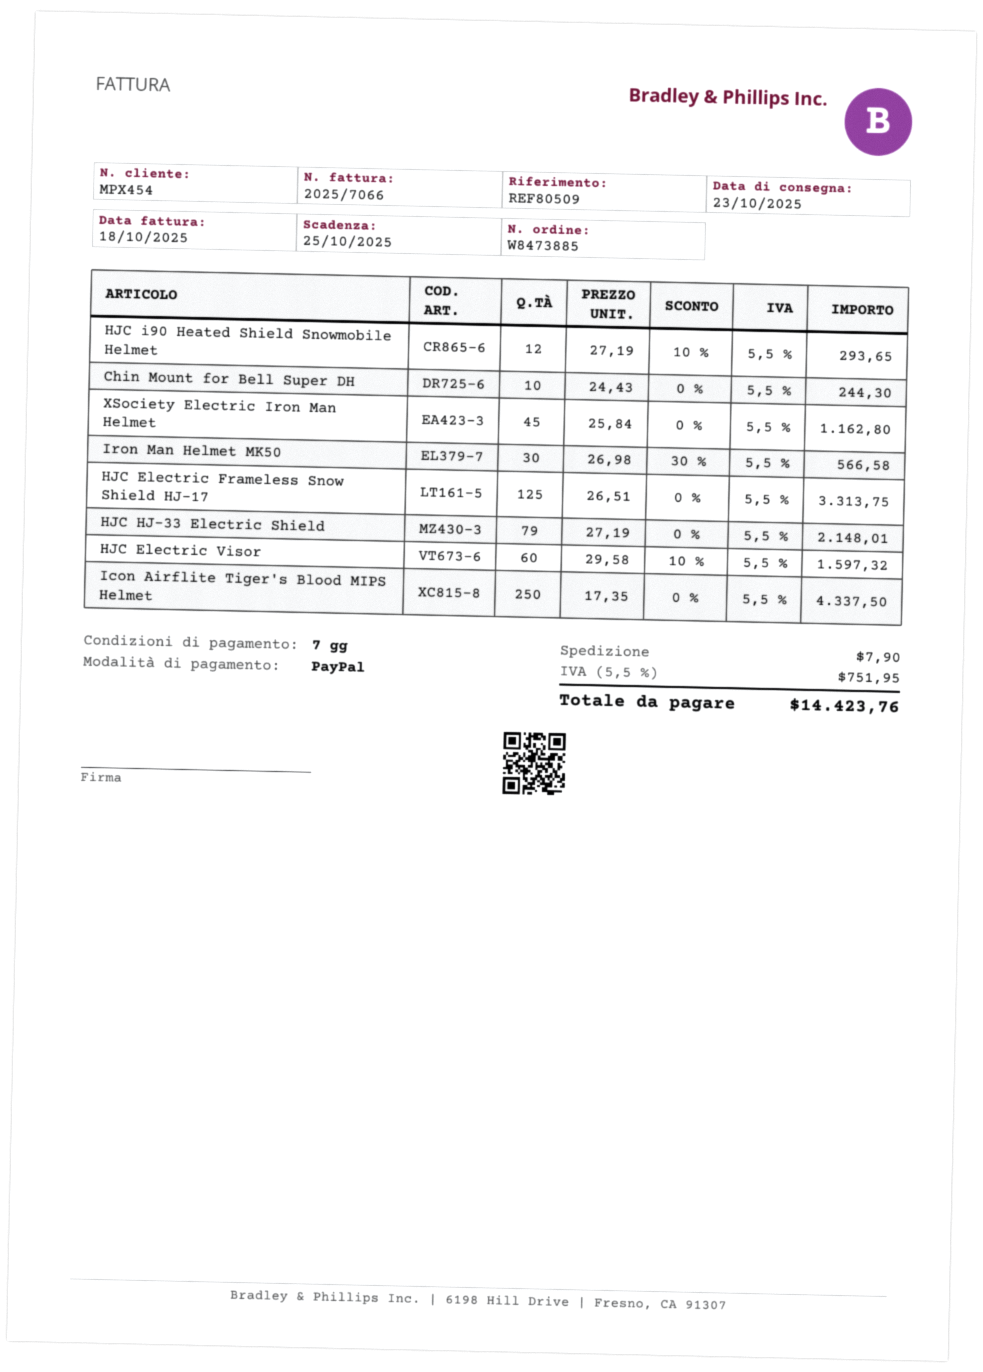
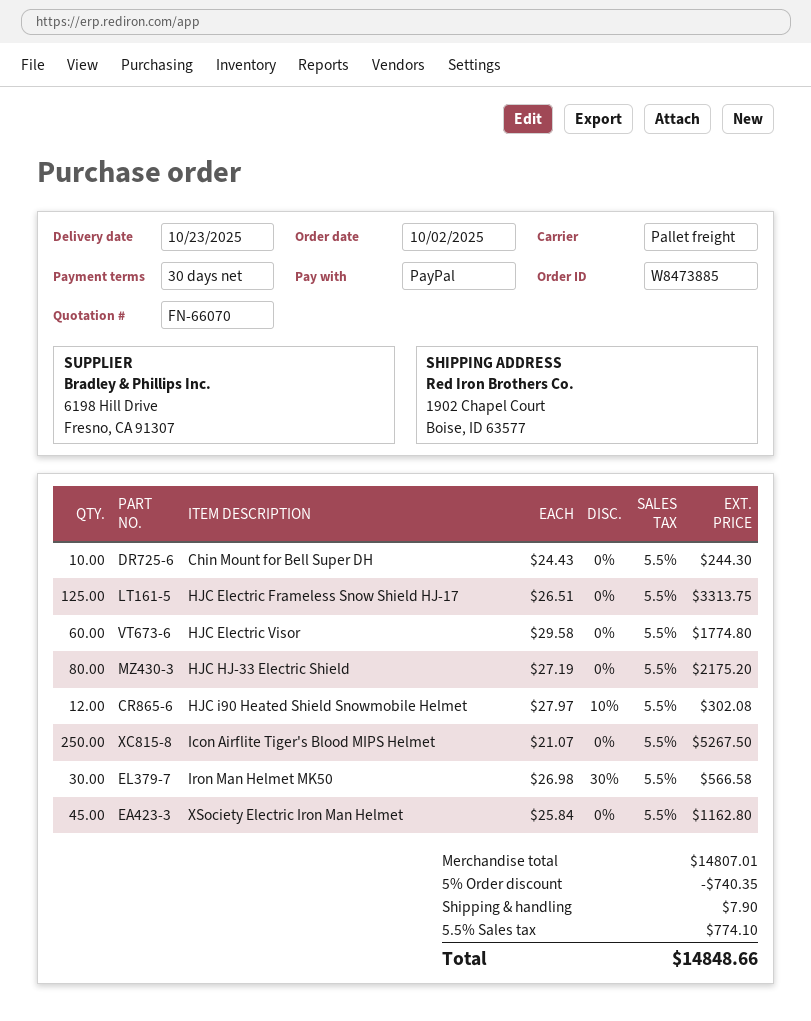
payment terms: 7 days -> 30 days
HJC i90 Heated Shield Snowmobile Helmet: 12 x 27.19 - 10% = 293.65 -> 12 x 27.97 - 10% = 302.08
HJC HJ-33 Electric Shield: 79 x 27.19 = 2148.01 -> 80 x 27.19 = 2175.20
HJC Electric Visor: 60 x 29.58 - 10% = 1597.32 -> 60 x 29.58 = 1774.80
Icon Airflite Tiger's Blood MIPS Helmet: 250 x 17.35 = 4337.50 -> 250 x 21.07 = 5267.50
discount: none -> 5% = 740.35
tax: 5.5% = 751.95 -> 5.5% = 774.10
total: 14423.76 -> 14848.66

